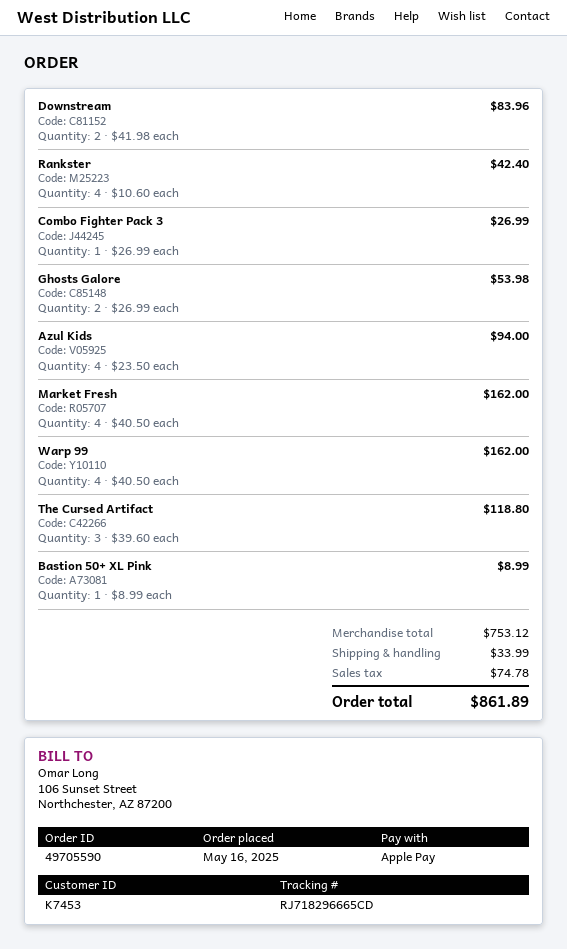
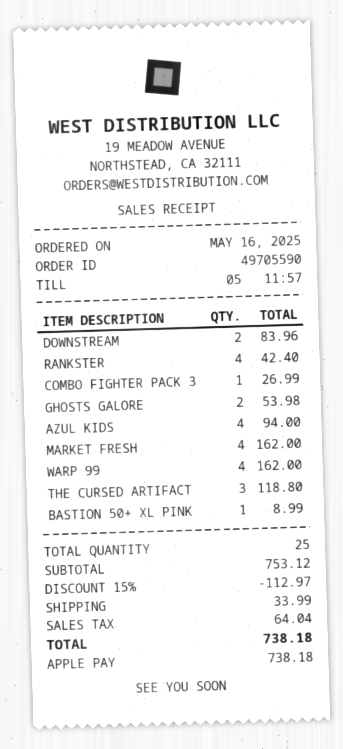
discount: none -> 15% = 112.97
tax: 74.78 -> 64.04
total: 861.89 -> 738.18

